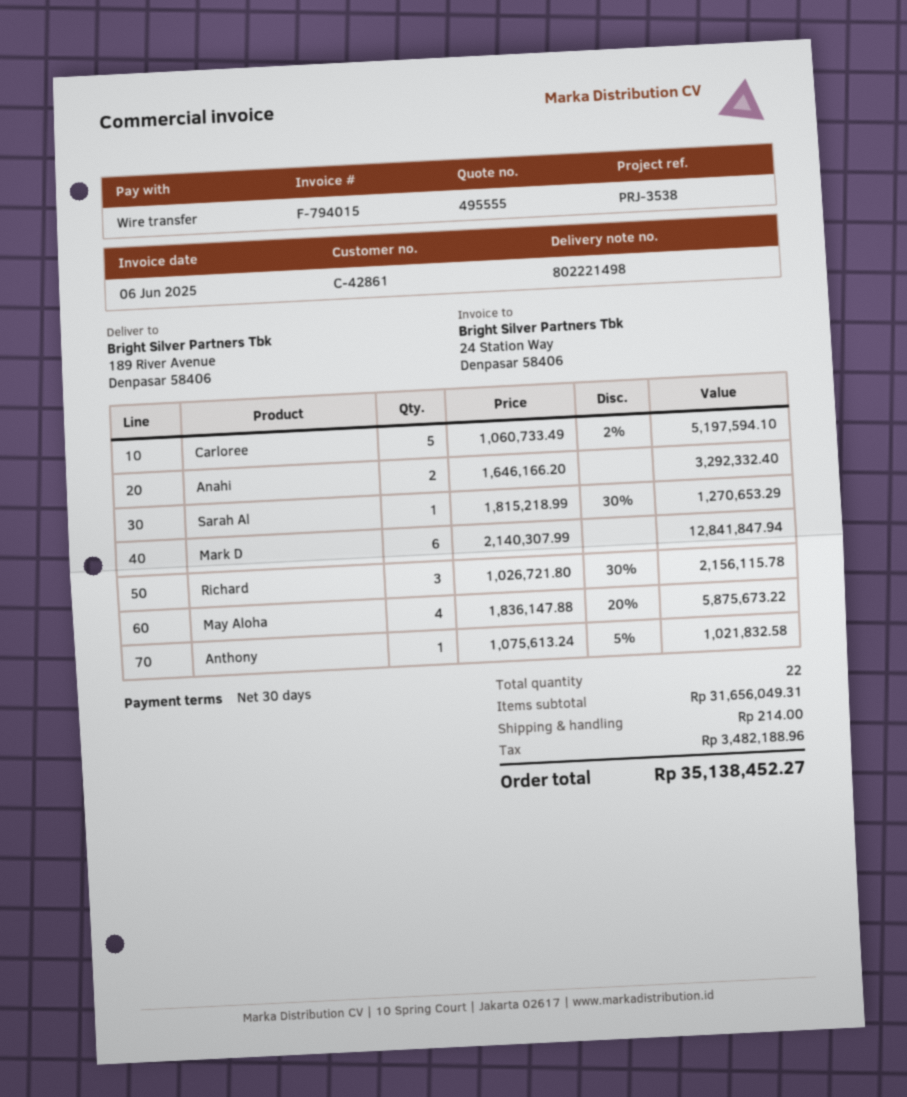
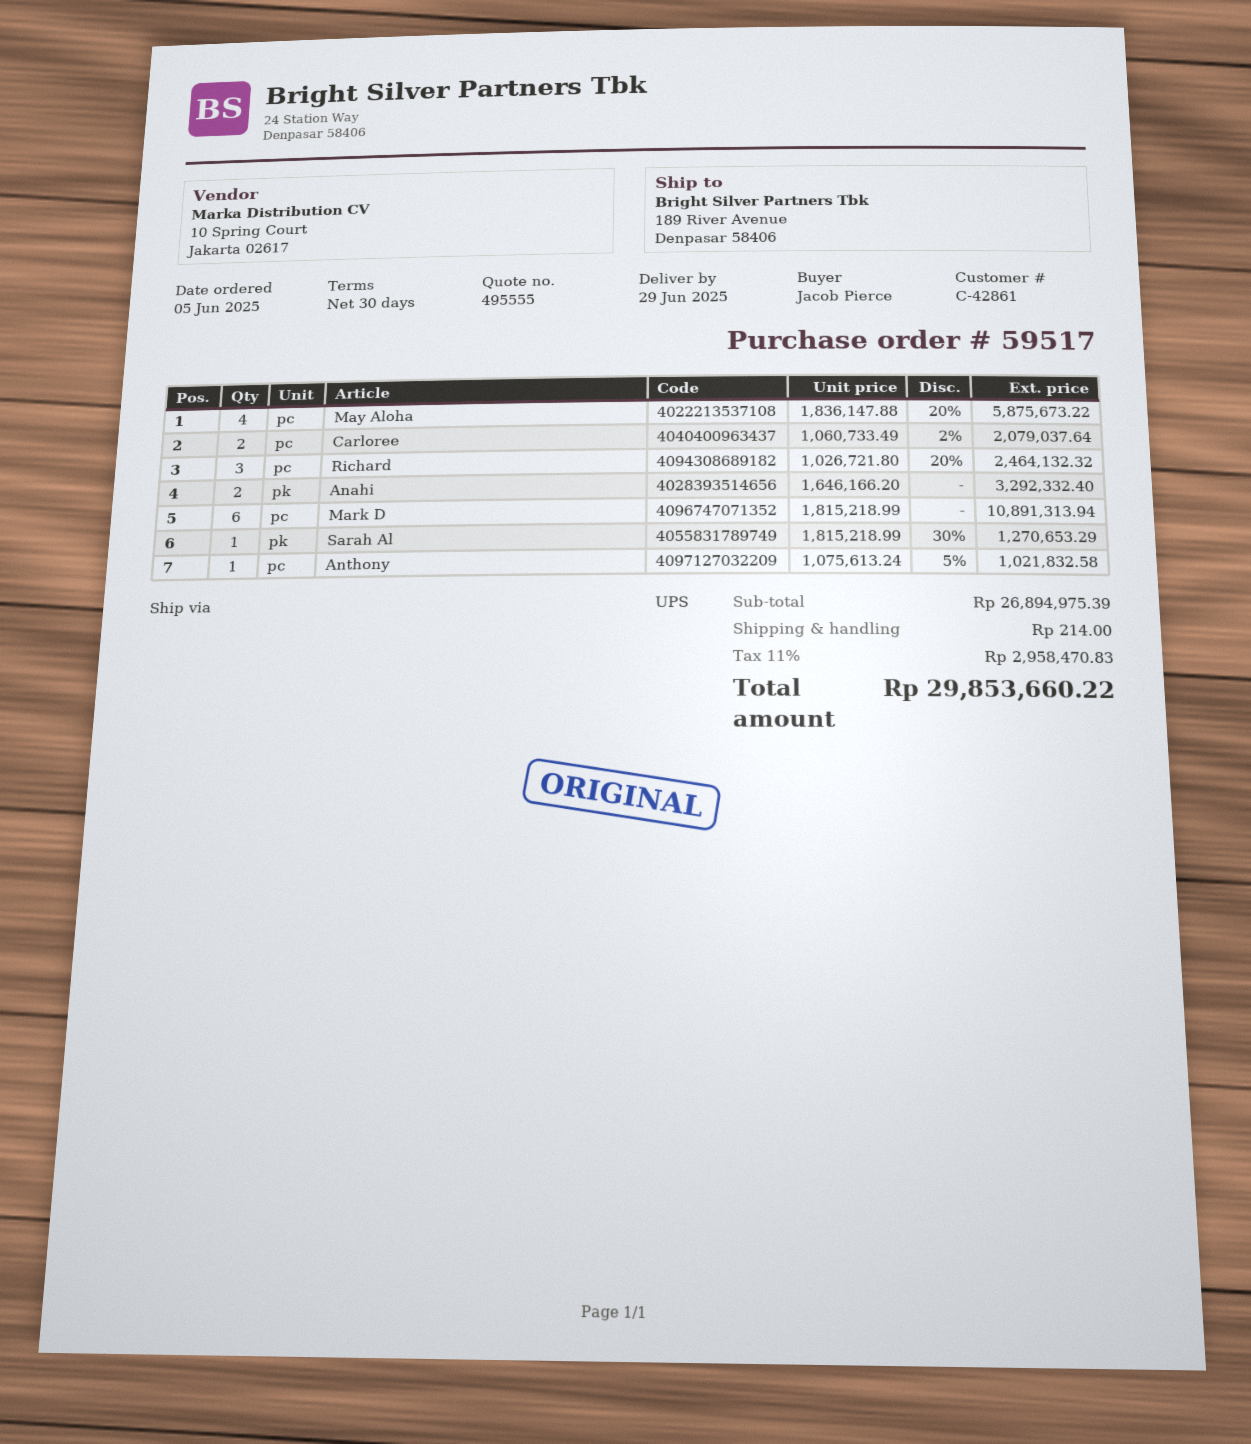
Carloree: 5 x 1060733.49 - 2% = 5197594.10 -> 2 x 1060733.49 - 2% = 2079037.64
Mark D: 6 x 2140307.99 = 12841847.94 -> 6 x 1815218.99 = 10891313.94
Richard: 3 x 1026721.80 - 30% = 2156115.78 -> 3 x 1026721.80 - 20% = 2464132.32
subtotal: 31656049.31 -> 26894975.39
tax: 3482188.96 -> 2958470.83
total: 35138452.27 -> 29853660.22

